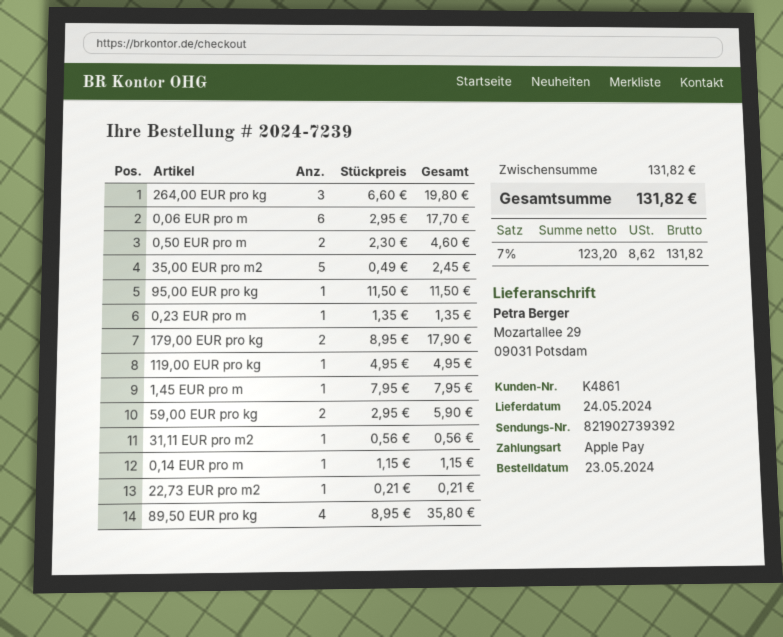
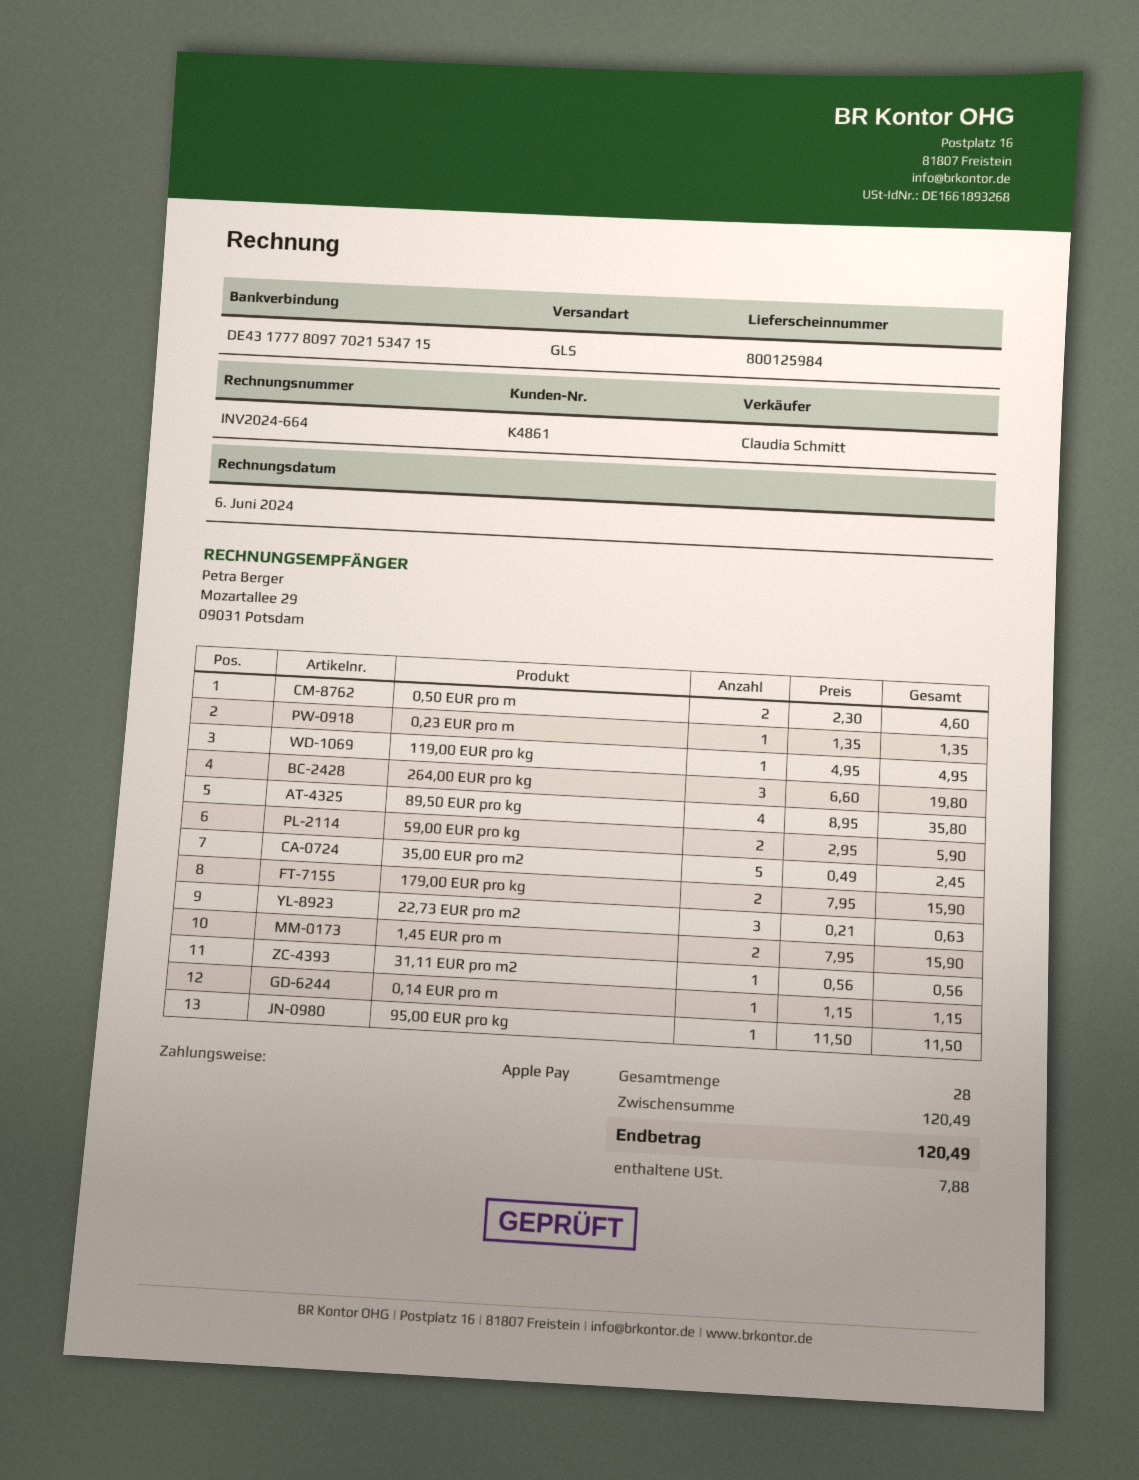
0,06 EUR pro m: 6 x 2.95 = 17.70 -> none
179,00 EUR pro kg: 2 x 8.95 = 17.90 -> 2 x 7.95 = 15.90
1,45 EUR pro m: 1 x 7.95 = 7.95 -> 2 x 7.95 = 15.90
22,73 EUR pro m2: 1 x 0.21 = 0.21 -> 3 x 0.21 = 0.63
subtotal: 131.82 -> 120.49
tax: 8.62 -> 7.88
total: 131.82 -> 120.49

